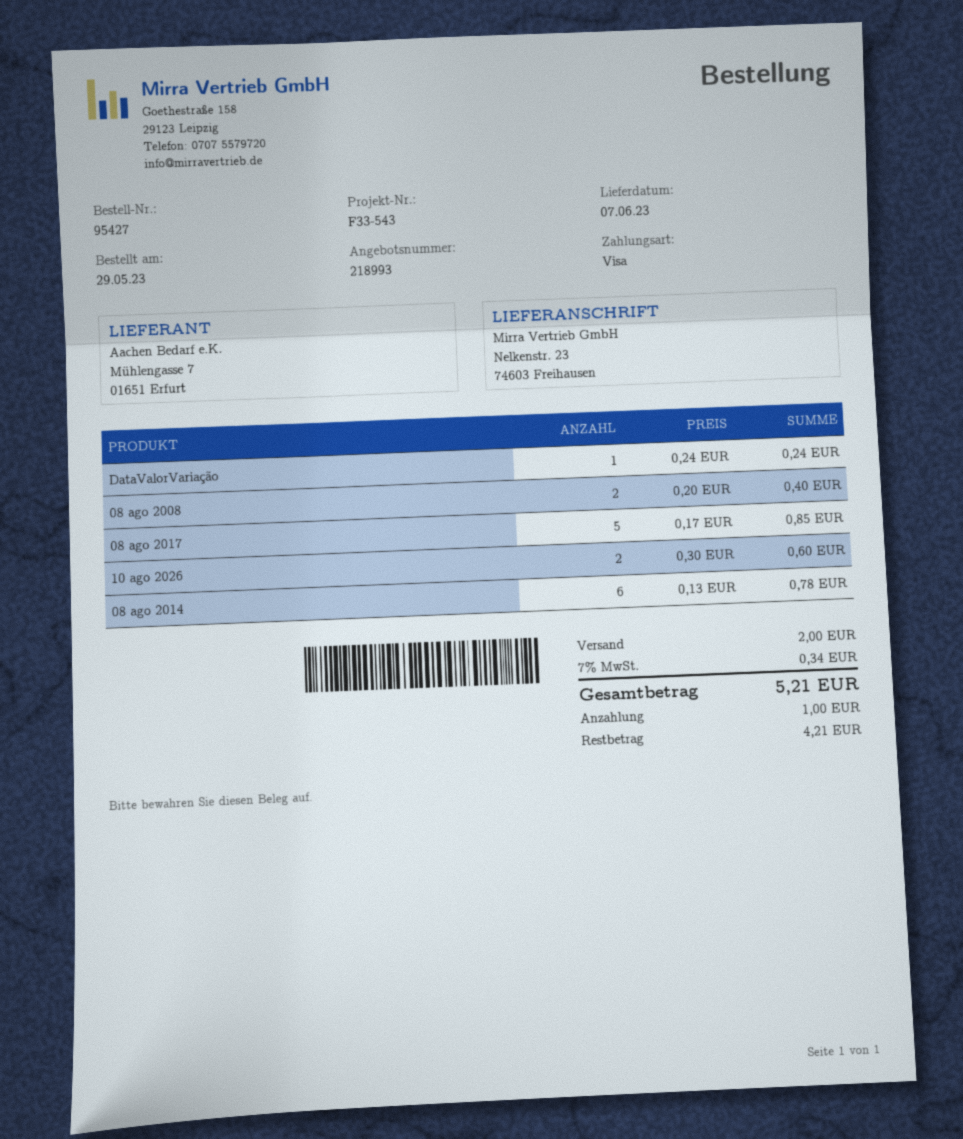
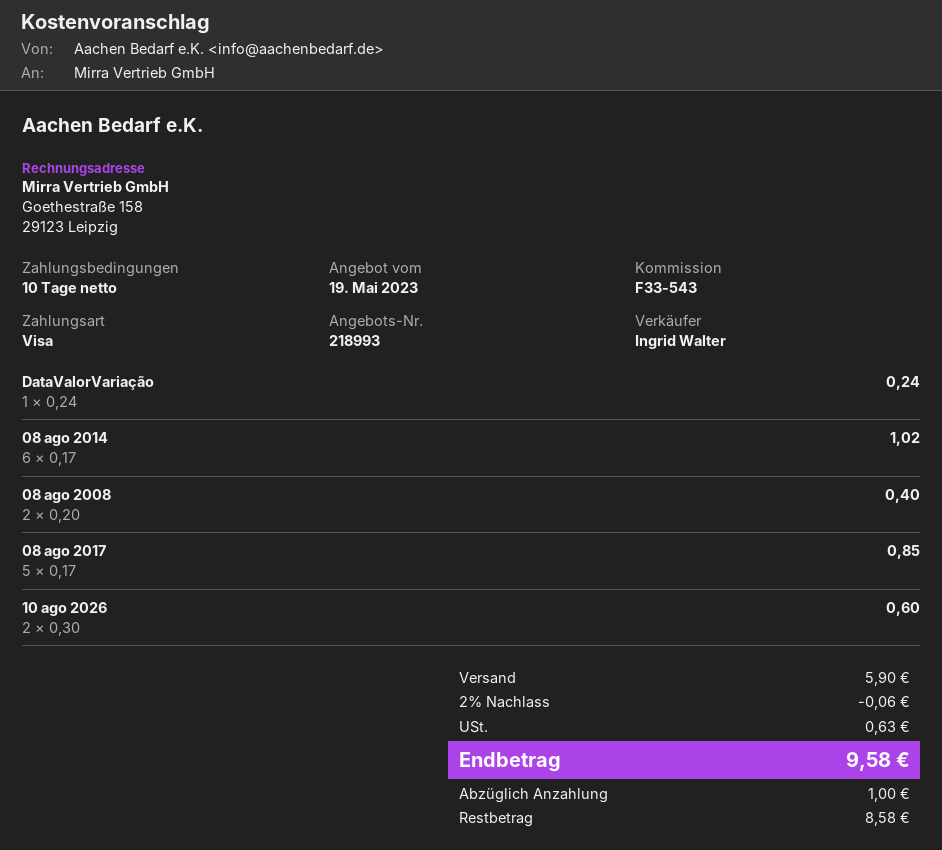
08 ago 2014: 6 x 0.13 = 0.78 -> 6 x 0.17 = 1.02
discount: none -> 2% = 0.06
shipping: 2.00 -> 5.90
tax: 0.34 -> 0.63
total: 5.21 -> 9.58
balance: 4.21 -> 8.58

